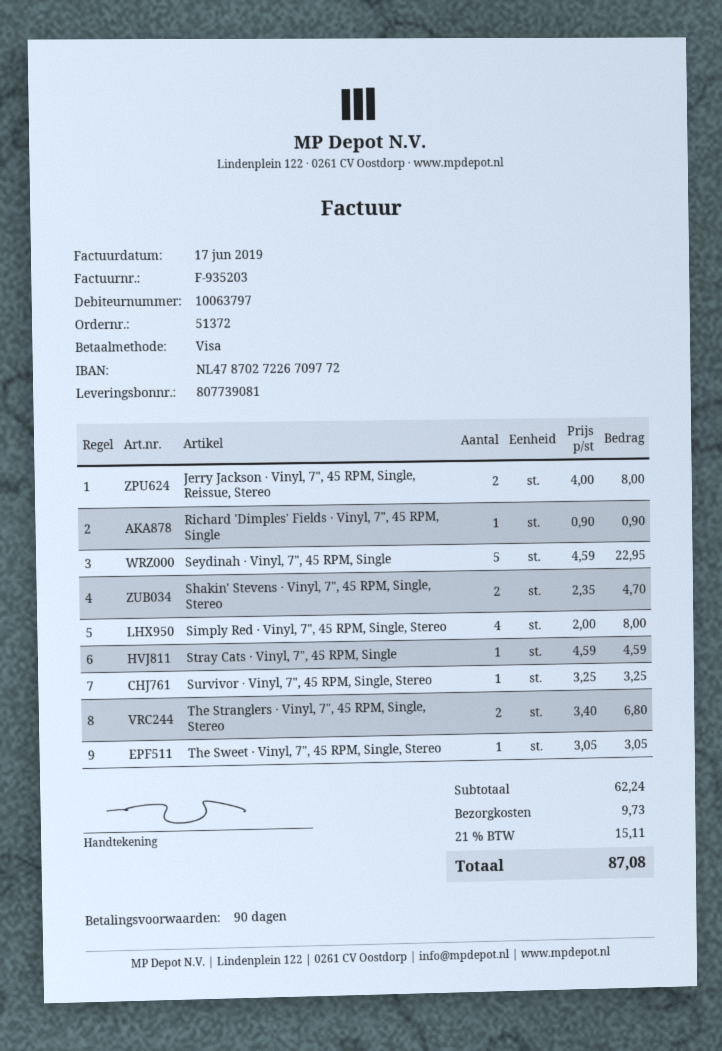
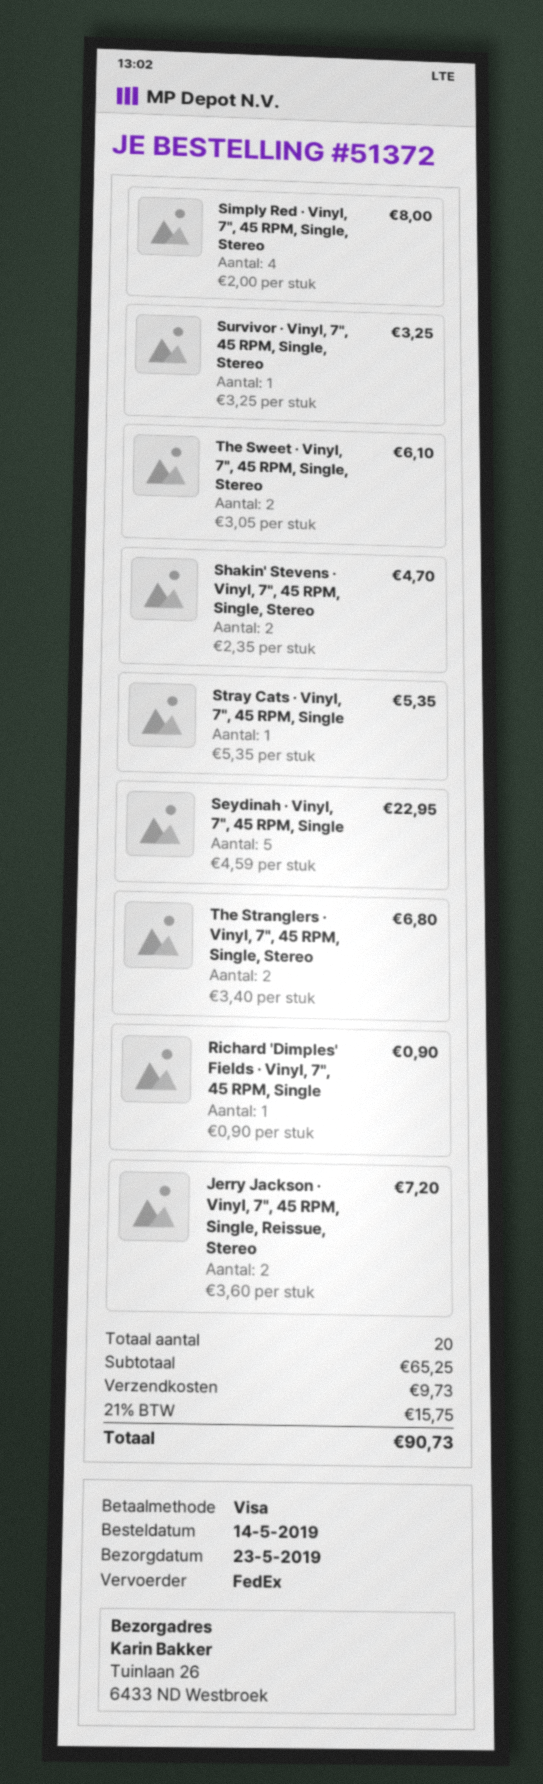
Jerry Jackson · Vinyl, 7", 45 RPM, Single, Reissue, Stereo: 2 x 4.00 = 8.00 -> 2 x 3.60 = 7.20
Stray Cats · Vinyl, 7", 45 RPM, Single: 1 x 4.59 = 4.59 -> 1 x 5.35 = 5.35
The Sweet · Vinyl, 7", 45 RPM, Single, Stereo: 1 x 3.05 = 3.05 -> 2 x 3.05 = 6.10
subtotal: 62.24 -> 65.25
tax: 21% = 15.11 -> 21% = 15.75
total: 87.08 -> 90.73

